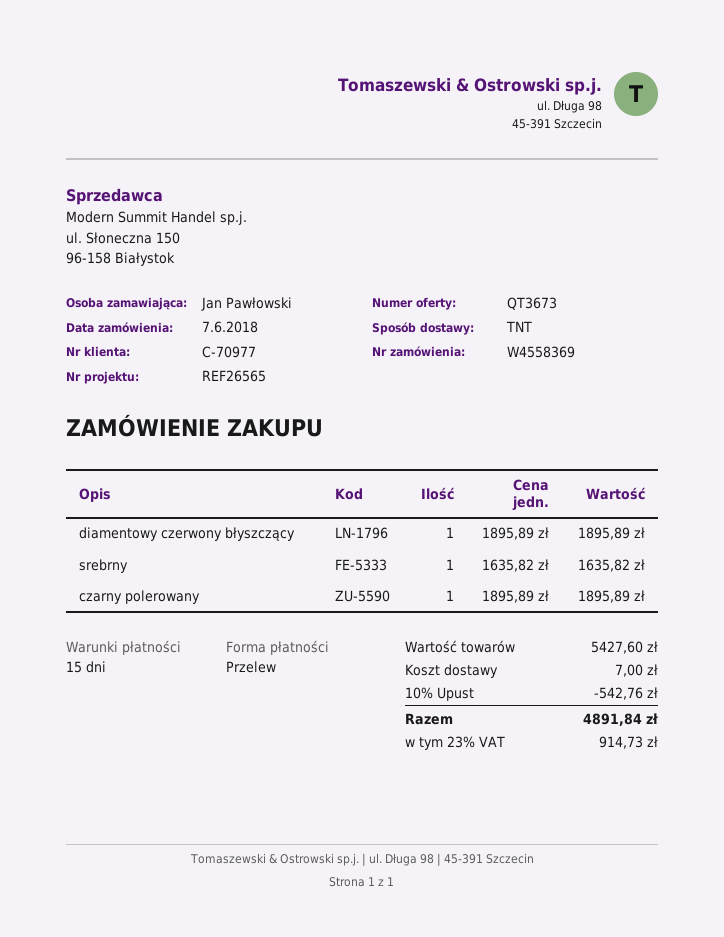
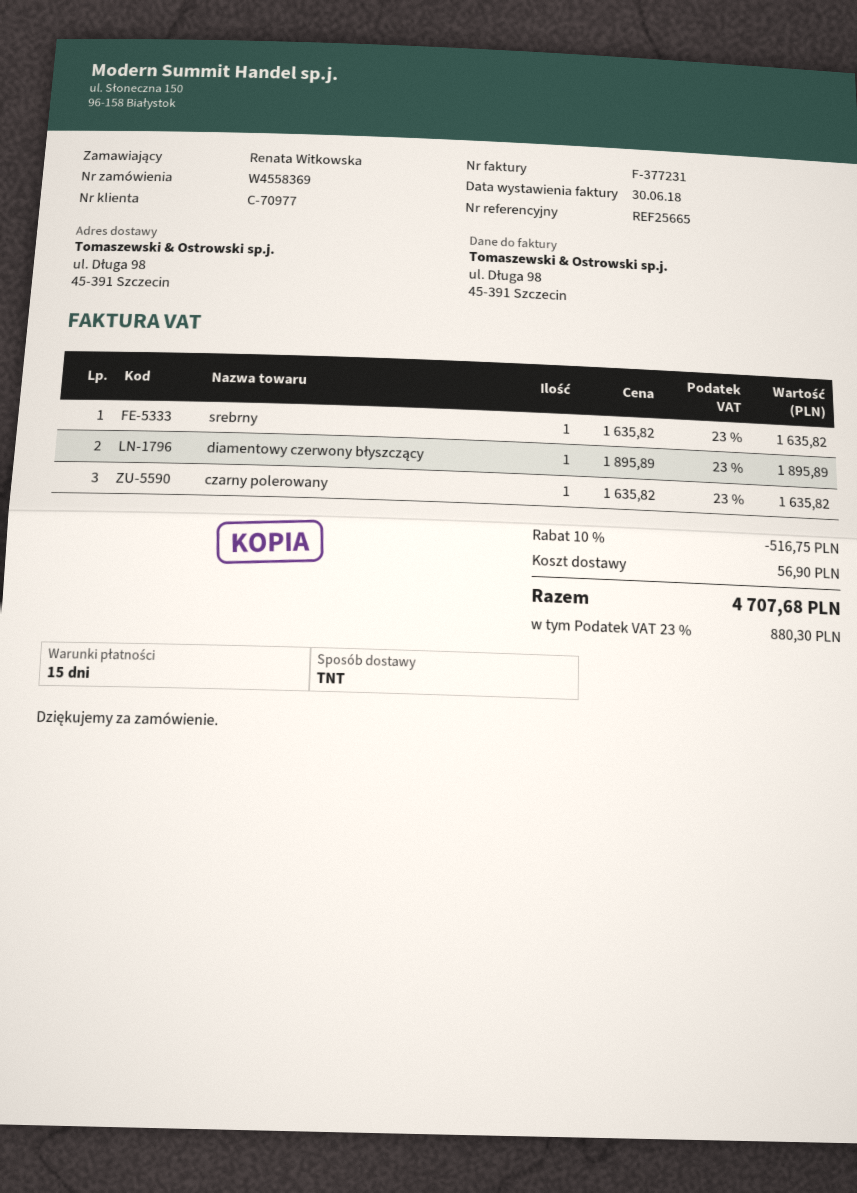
reference: REF26565 -> REF25665
ordered by: Jan Pawłowski -> Renata Witkowska
czarny polerowany: 1 x 1895.89 = 1895.89 -> 1 x 1635.82 = 1635.82
discount: 10% = 542.76 -> 10% = 516.75
shipping: 7.00 -> 56.90
tax: 23% = 914.73 -> 23% = 880.30
total: 4891.84 -> 4707.68

